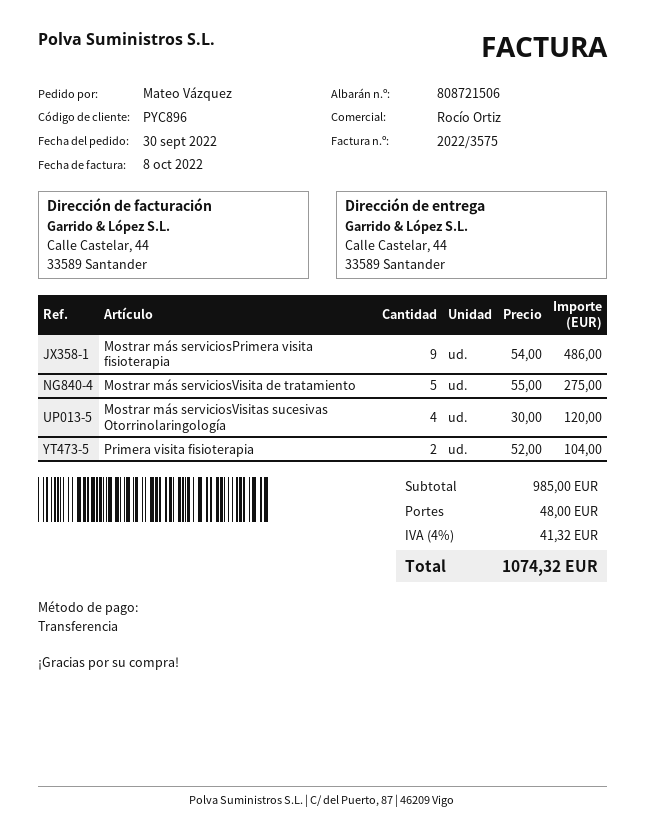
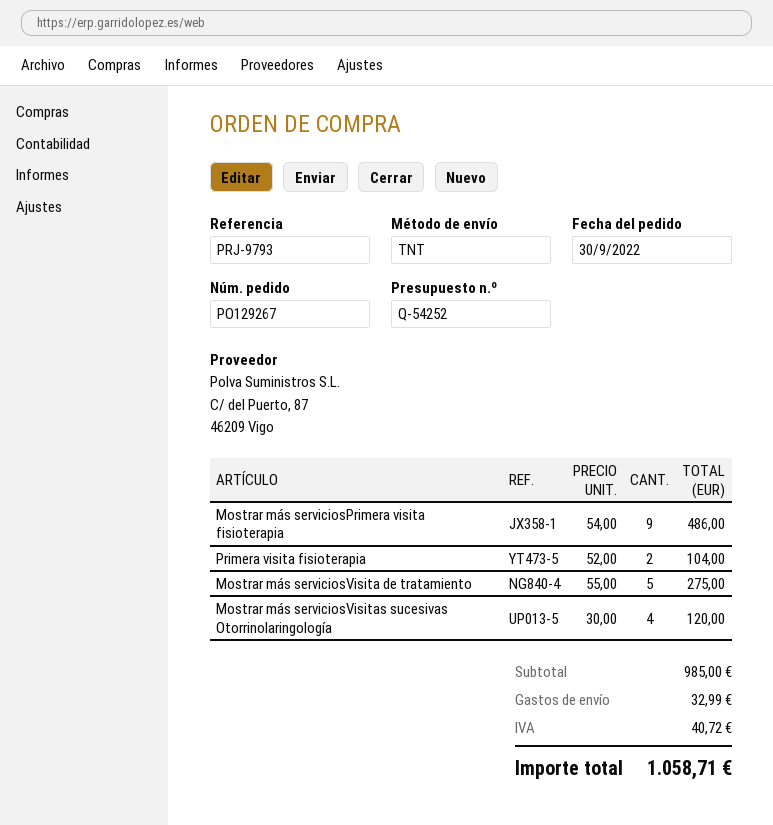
shipping: 48.00 -> 32.99
tax: 41.32 -> 40.72
total: 1074.32 -> 1058.71

